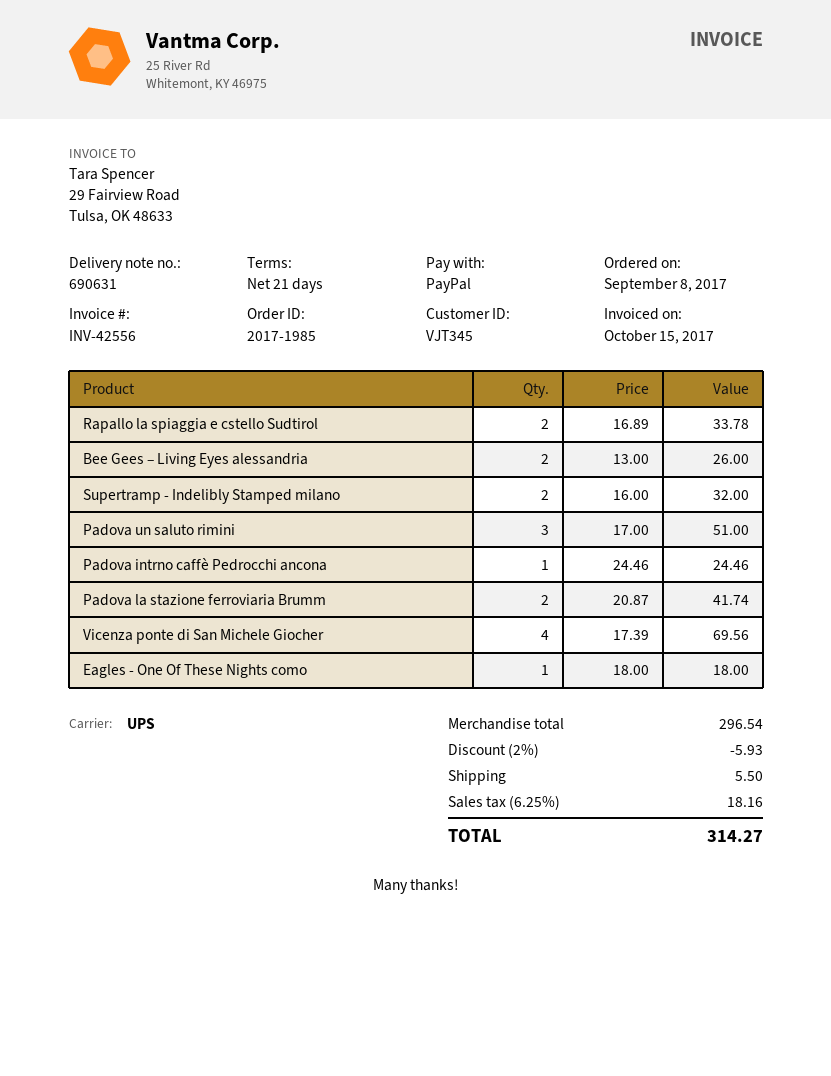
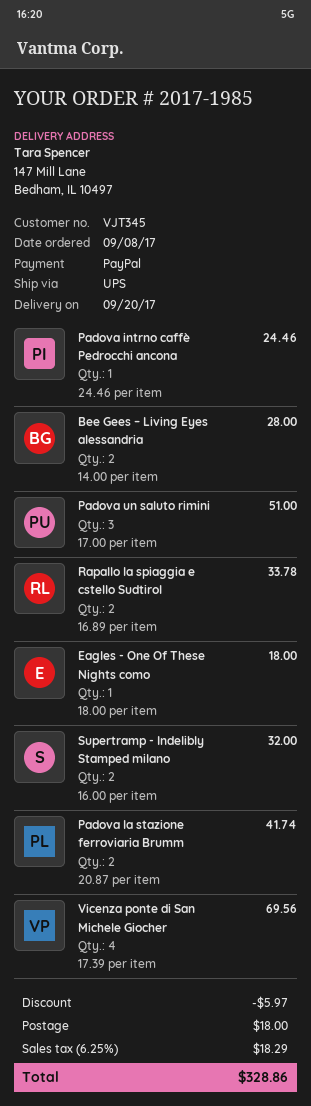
Bee Gees – Living Eyes alessandria: 2 x 13.00 = 26.00 -> 2 x 14.00 = 28.00
discount: 5.93 -> 5.97
shipping: 5.50 -> 18.00
tax: 6.25% = 18.16 -> 6.25% = 18.29
total: 314.27 -> 328.86

